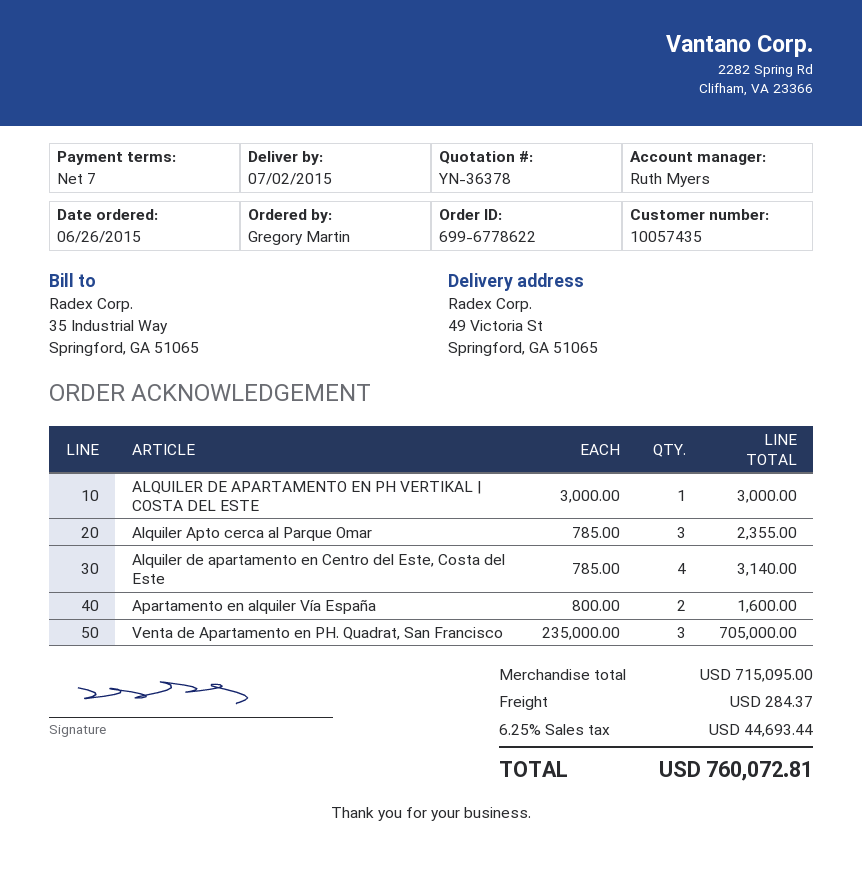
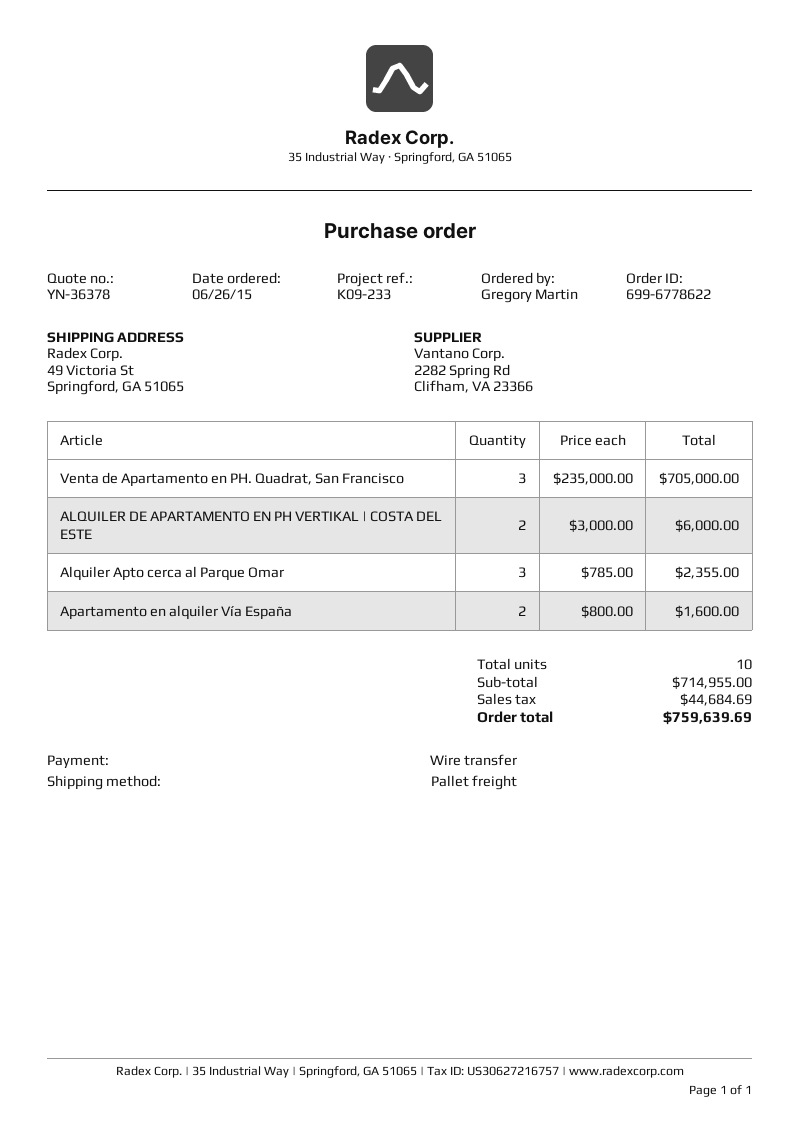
ALQUILER DE APARTAMENTO EN PH VERTIKAL | COSTA DEL ESTE: 1 x 3000.00 = 3000.00 -> 2 x 3000.00 = 6000.00
Alquiler de apartamento en Centro del Este, Costa del Este: 4 x 785.00 = 3140.00 -> none
subtotal: 715095.00 -> 714955.00
shipping: 284.37 -> none
tax: 44693.44 -> 44684.69
total: 760072.81 -> 759639.69

